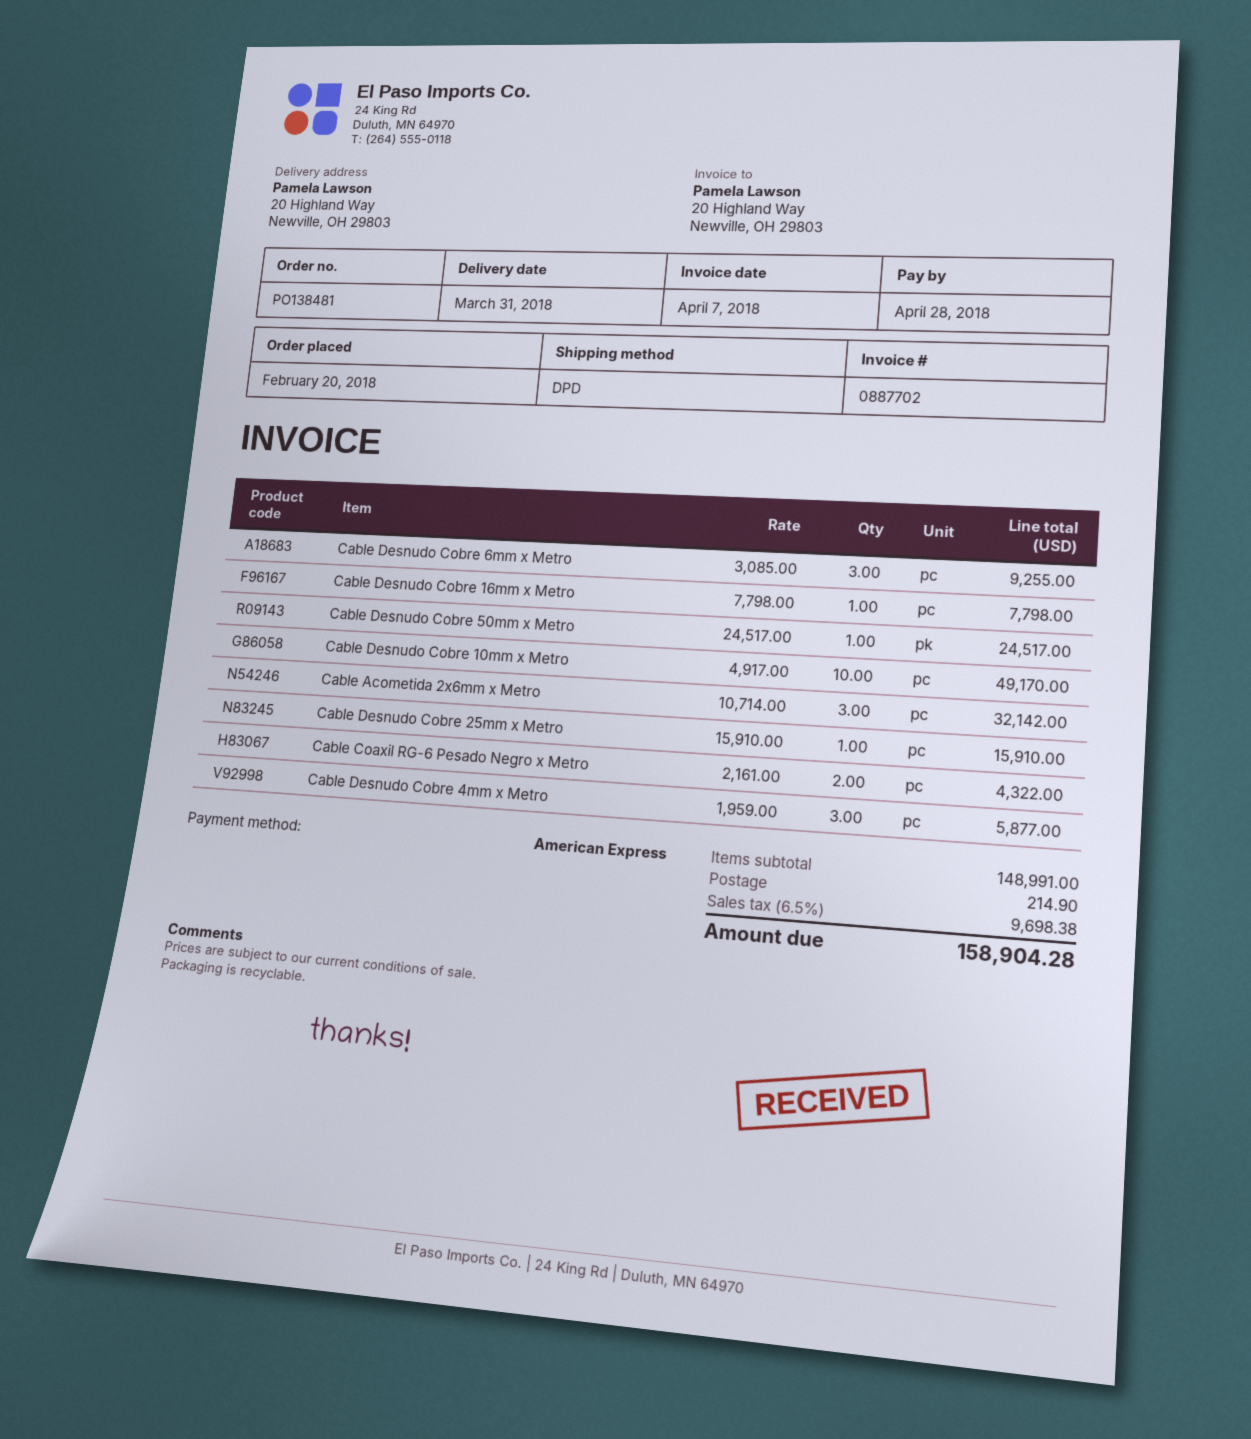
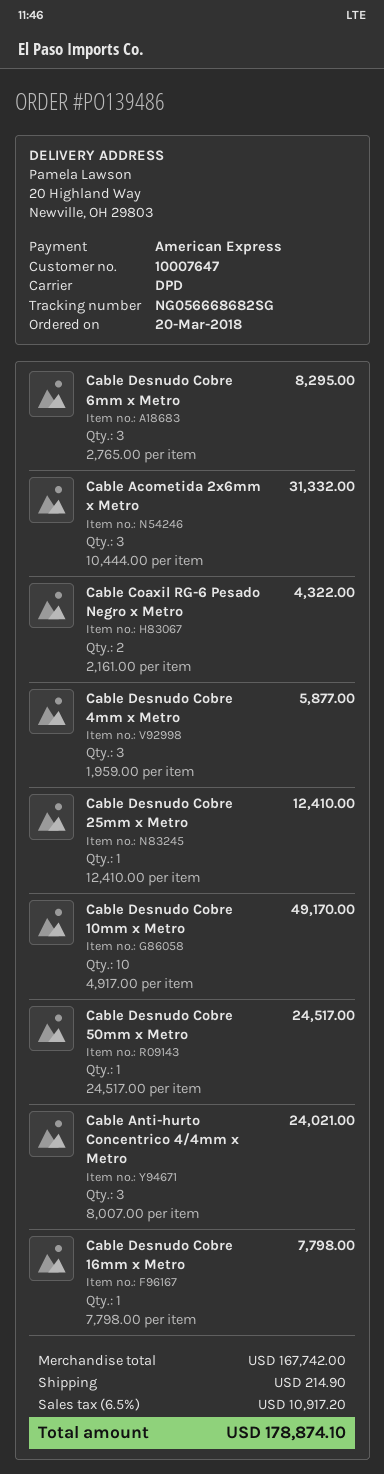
order number: PO138481 -> PO139486
order date: 2018-02-20 -> 2018-03-20
Cable Desnudo Cobre 6mm x Metro: 3 x 3085.00 = 9255.00 -> 3 x 2765.00 = 8295.00
Cable Acometida 2x6mm x Metro: 3 x 10714.00 = 32142.00 -> 3 x 10444.00 = 31332.00
Cable Desnudo Cobre 25mm x Metro: 1 x 15910.00 = 15910.00 -> 1 x 12410.00 = 12410.00
Cable Anti-hurto Concentrico 4/4mm x Metro: none -> 3 x 8007.00 = 24021.00
subtotal: 148991.00 -> 167742.00
tax: 6.5% = 9698.38 -> 6.5% = 10917.20
total: 158904.28 -> 178874.10

